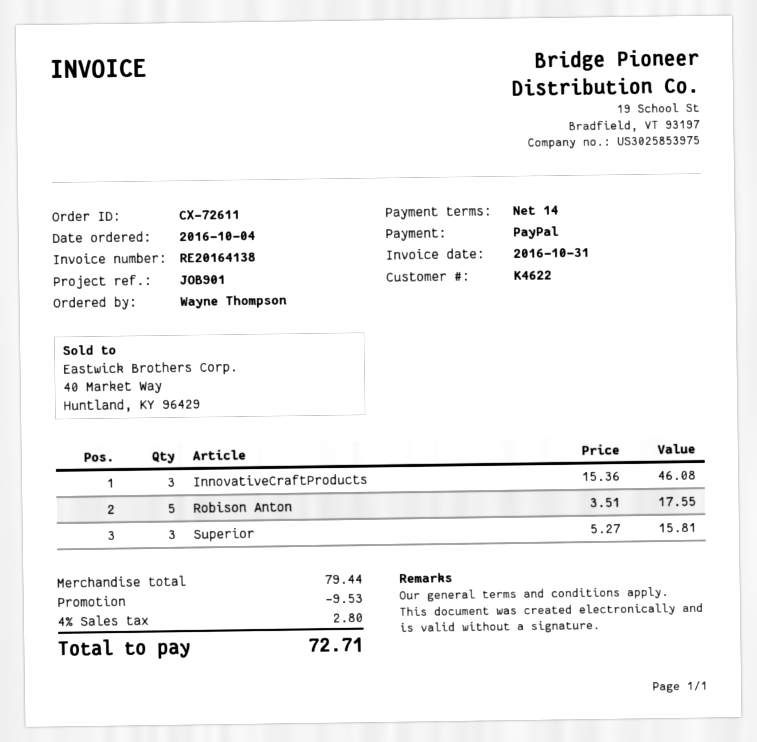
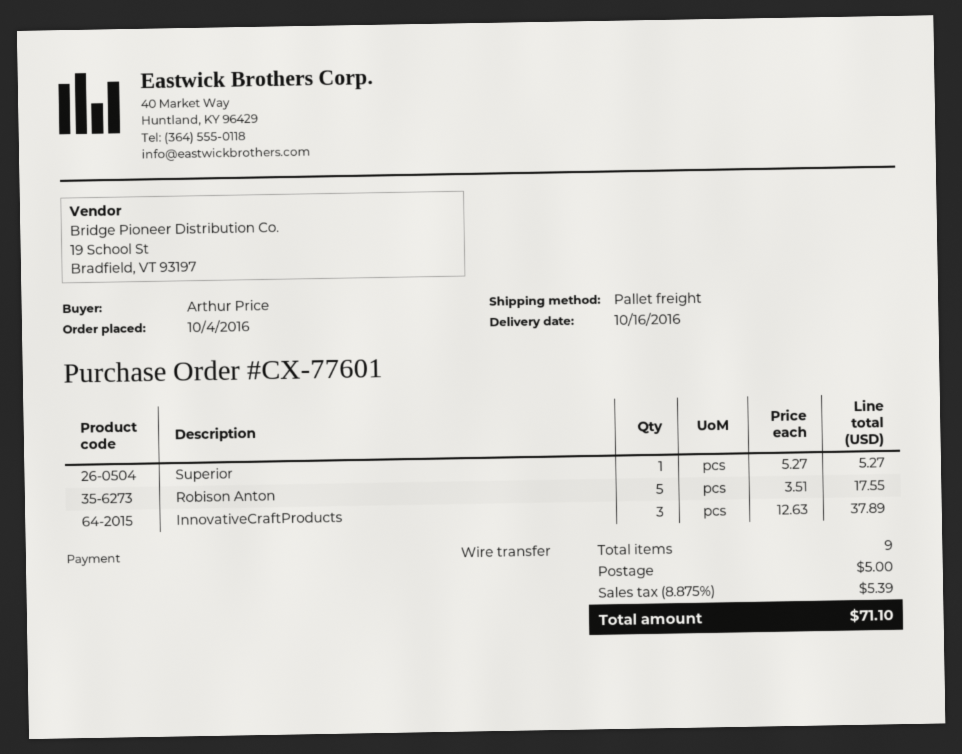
order number: CX-72611 -> CX-77601
ordered by: Wayne Thompson -> Arthur Price
payment method: PayPal -> bank transfer
InnovativeCraftProducts: 3 x 15.36 = 46.08 -> 3 x 12.63 = 37.89
Superior: 3 x 5.27 = 15.81 -> 1 x 5.27 = 5.27
discount: 9.53 -> none
shipping: none -> 5.00
tax: 4% = 2.80 -> 8.875% = 5.39
total: 72.71 -> 71.10

